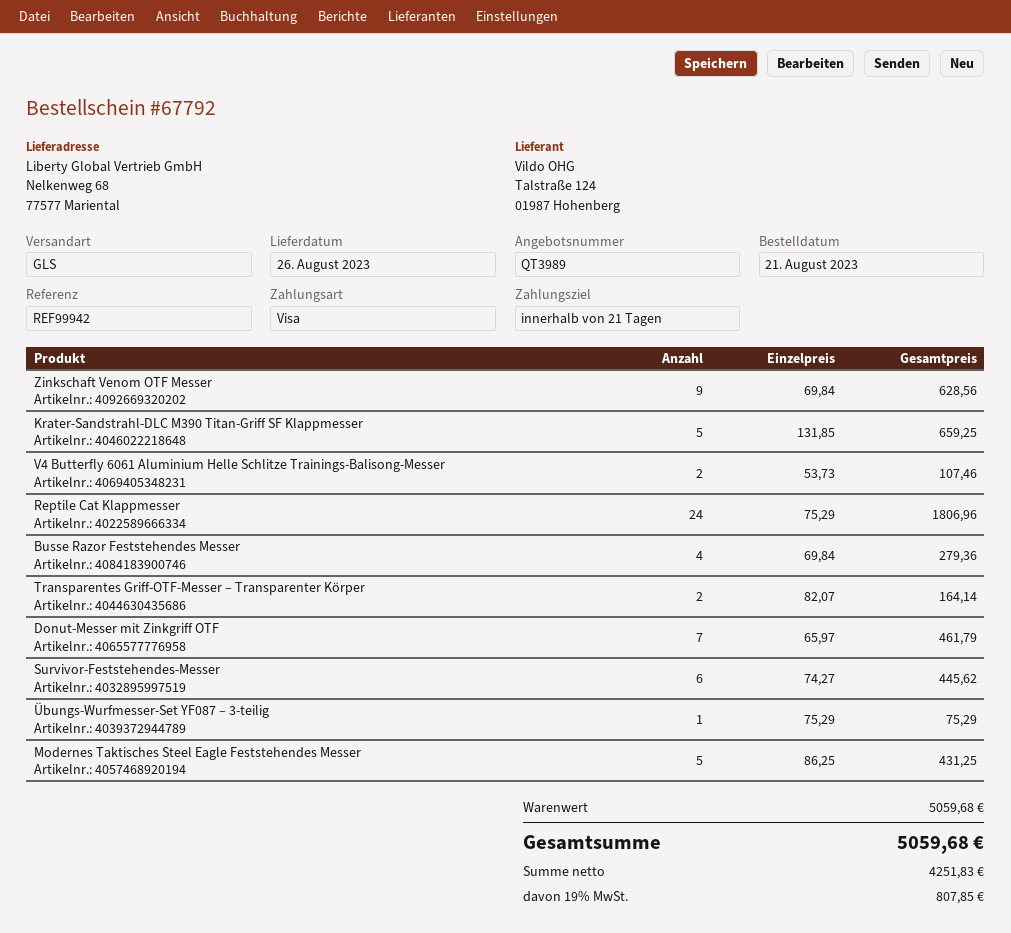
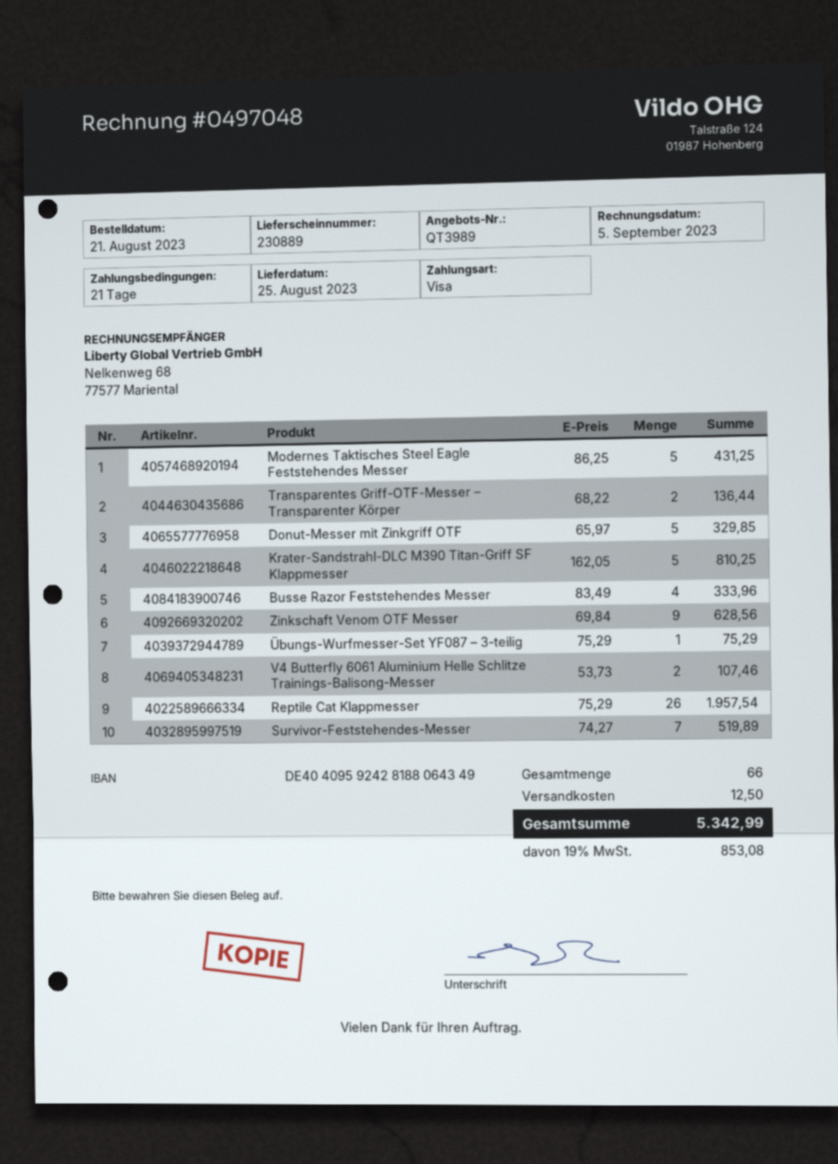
delivery date: 2023-08-26 -> 2023-08-25
Krater-Sandstrahl-DLC M390 Titan-Griff SF Klappmesser: 5 x 131.85 = 659.25 -> 5 x 162.05 = 810.25
Reptile Cat Klappmesser: 24 x 75.29 = 1806.96 -> 26 x 75.29 = 1957.54
Busse Razor Feststehendes Messer: 4 x 69.84 = 279.36 -> 4 x 83.49 = 333.96
Transparentes Griff-OTF-Messer – Transparenter Körper: 2 x 82.07 = 164.14 -> 2 x 68.22 = 136.44
Donut-Messer mit Zinkgriff OTF: 7 x 65.97 = 461.79 -> 5 x 65.97 = 329.85
Survivor-Feststehendes-Messer: 6 x 74.27 = 445.62 -> 7 x 74.27 = 519.89
shipping: none -> 12.50
tax: 19% = 807.85 -> 19% = 853.08
total: 5059.68 -> 5342.99

